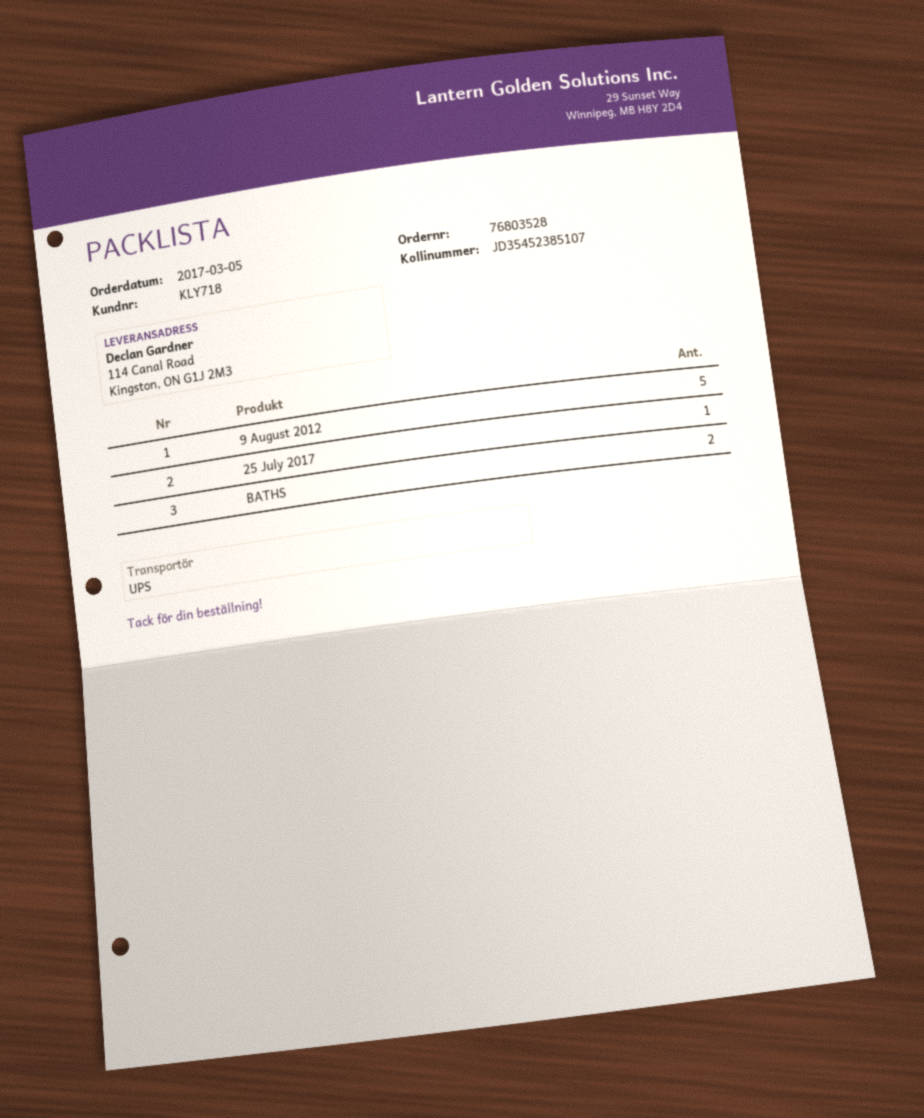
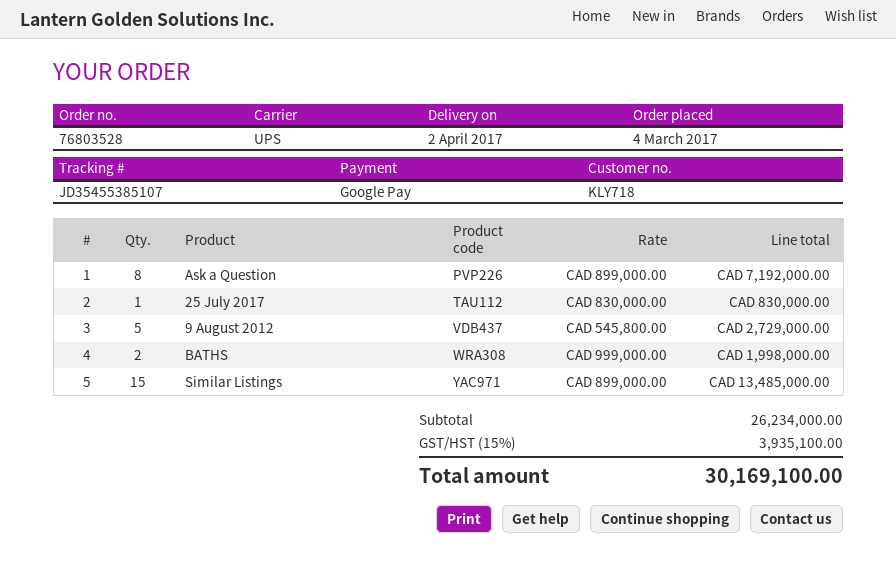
order date: 2017-03-05 -> 2017-03-04
tracking number: JD35452385107 -> JD35455385107
Ask a Question: none -> 8
Similar Listings: none -> 15

